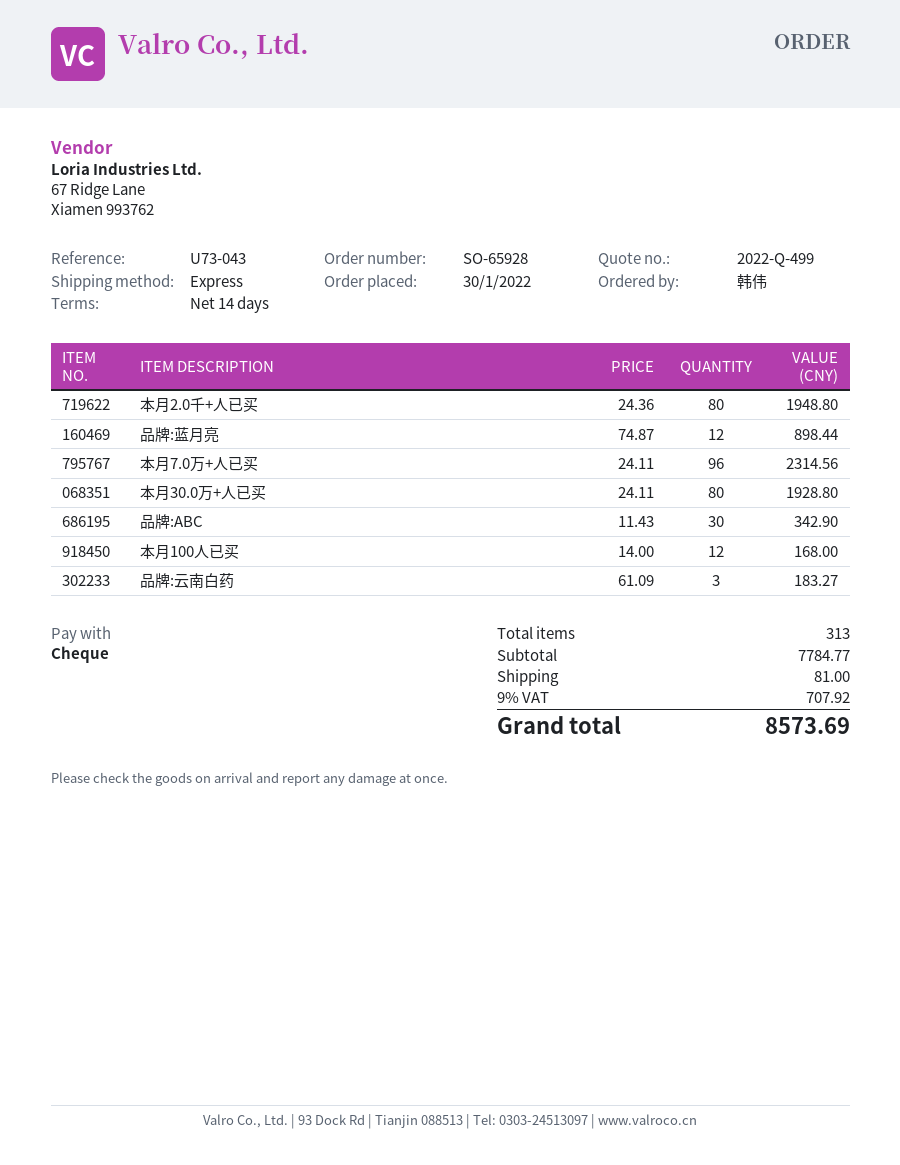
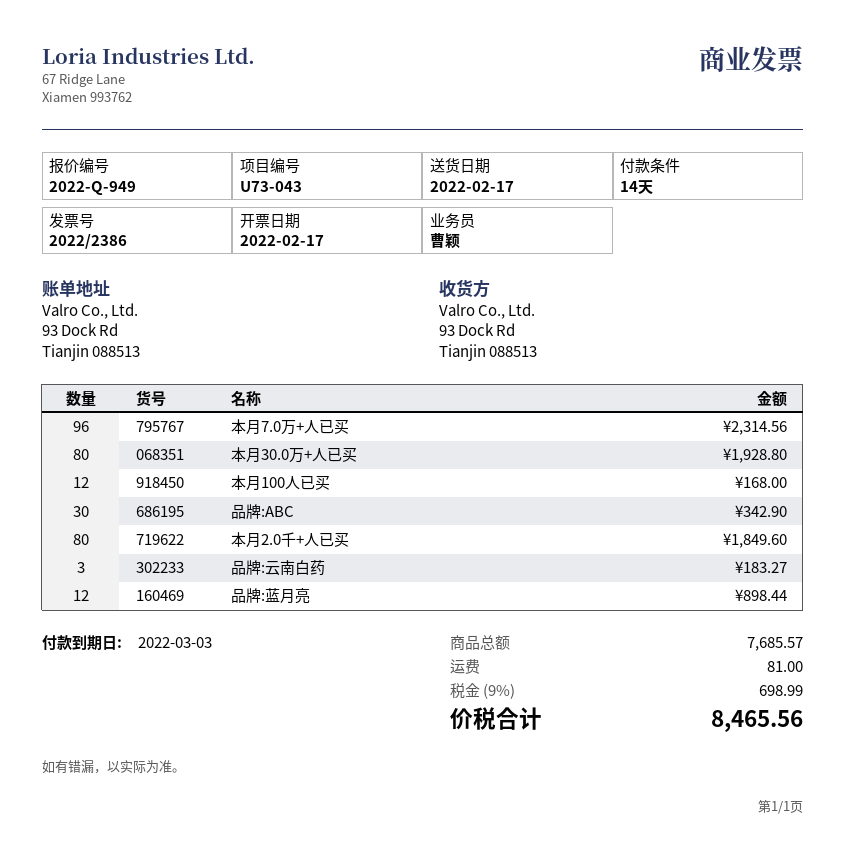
quote number: 2022-Q-499 -> 2022-Q-949
本月2.0千+人已买: 80 for 1948.80 -> 80 for 1849.60
subtotal: 7784.77 -> 7685.57
tax: 9% = 707.92 -> 9% = 698.99
total: 8573.69 -> 8465.56

